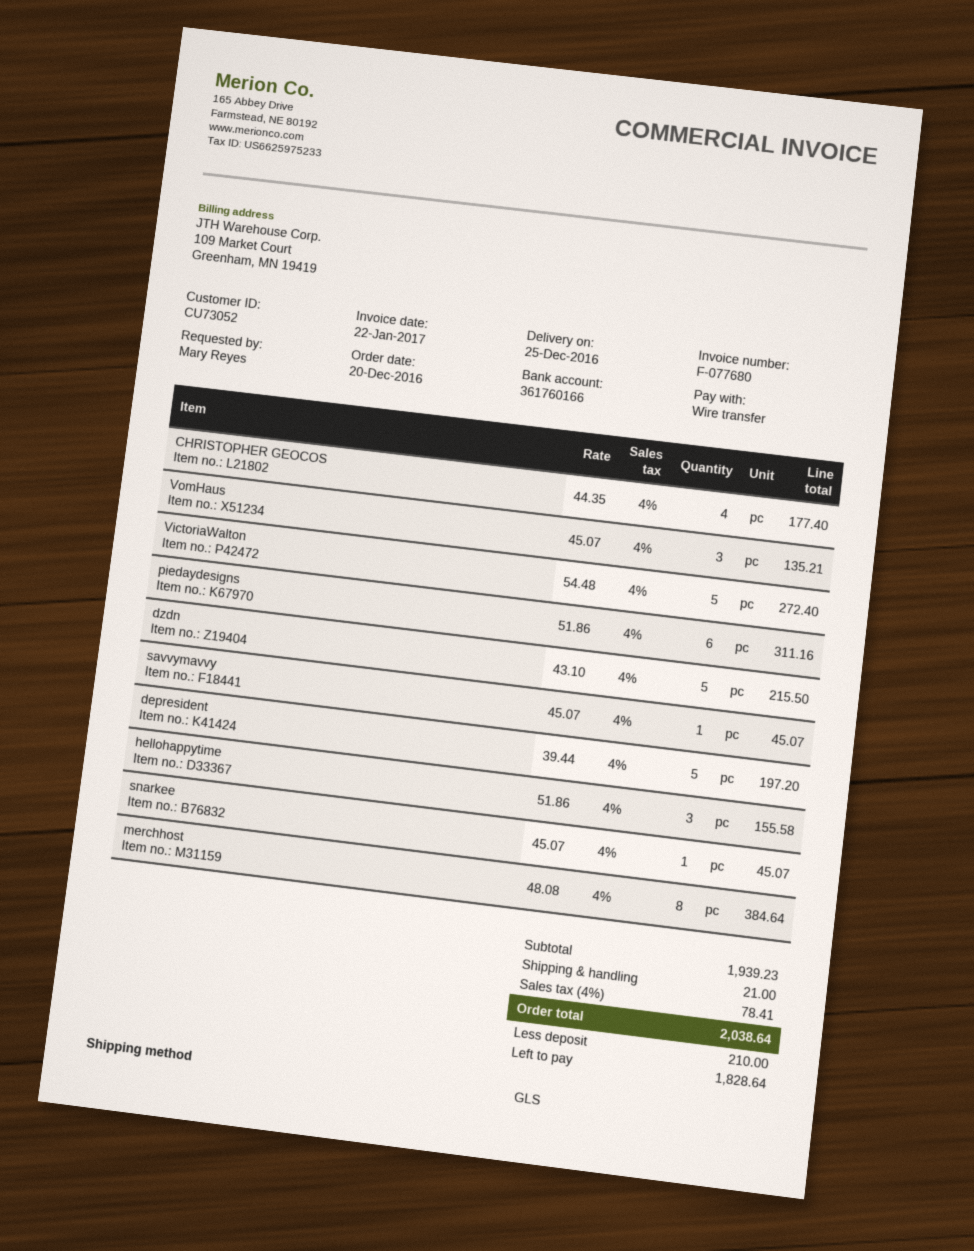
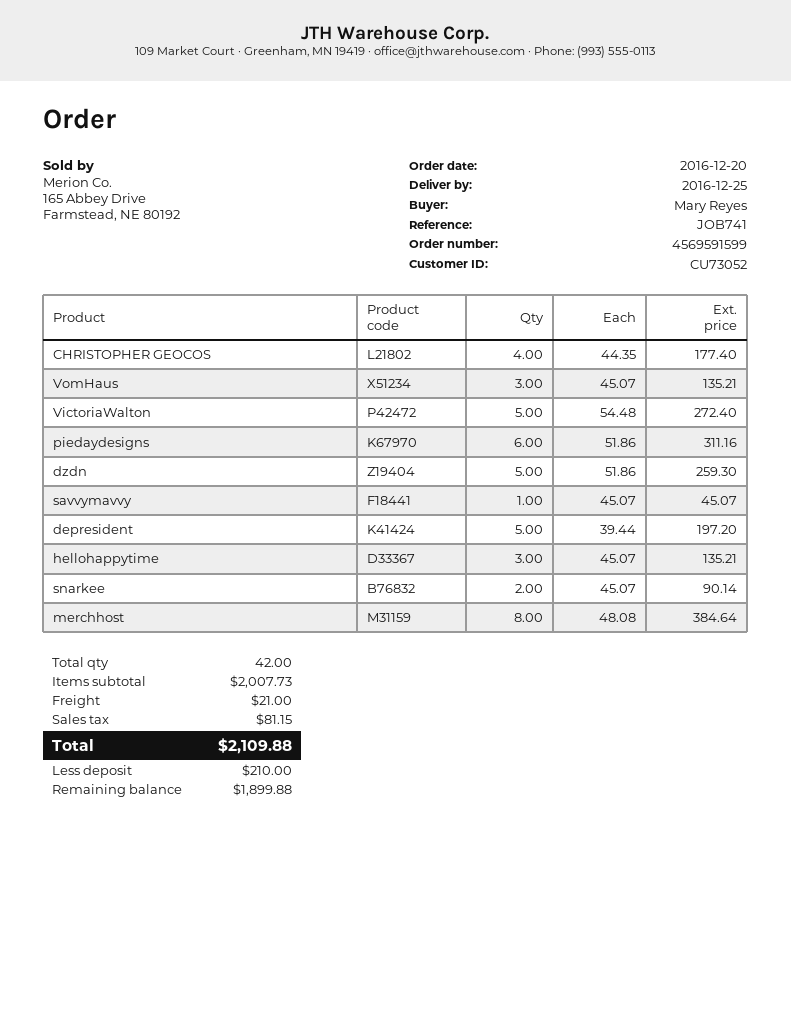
dzdn: 5 x 43.10 = 215.50 -> 5 x 51.86 = 259.30
hellohappytime: 3 x 51.86 = 155.58 -> 3 x 45.07 = 135.21
snarkee: 1 x 45.07 = 45.07 -> 2 x 45.07 = 90.14
subtotal: 1939.23 -> 2007.73
tax: 78.41 -> 81.15
total: 2038.64 -> 2109.88
balance: 1828.64 -> 1899.88

